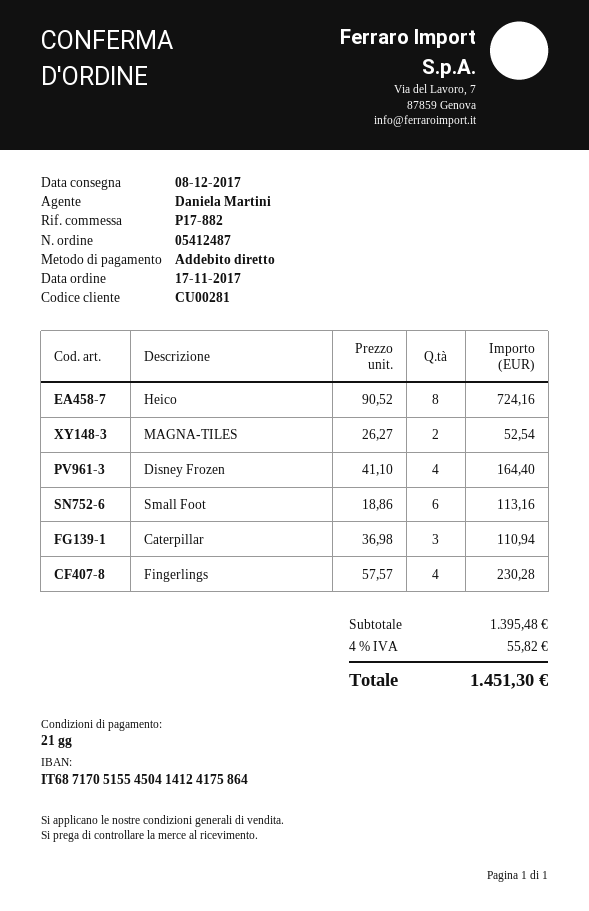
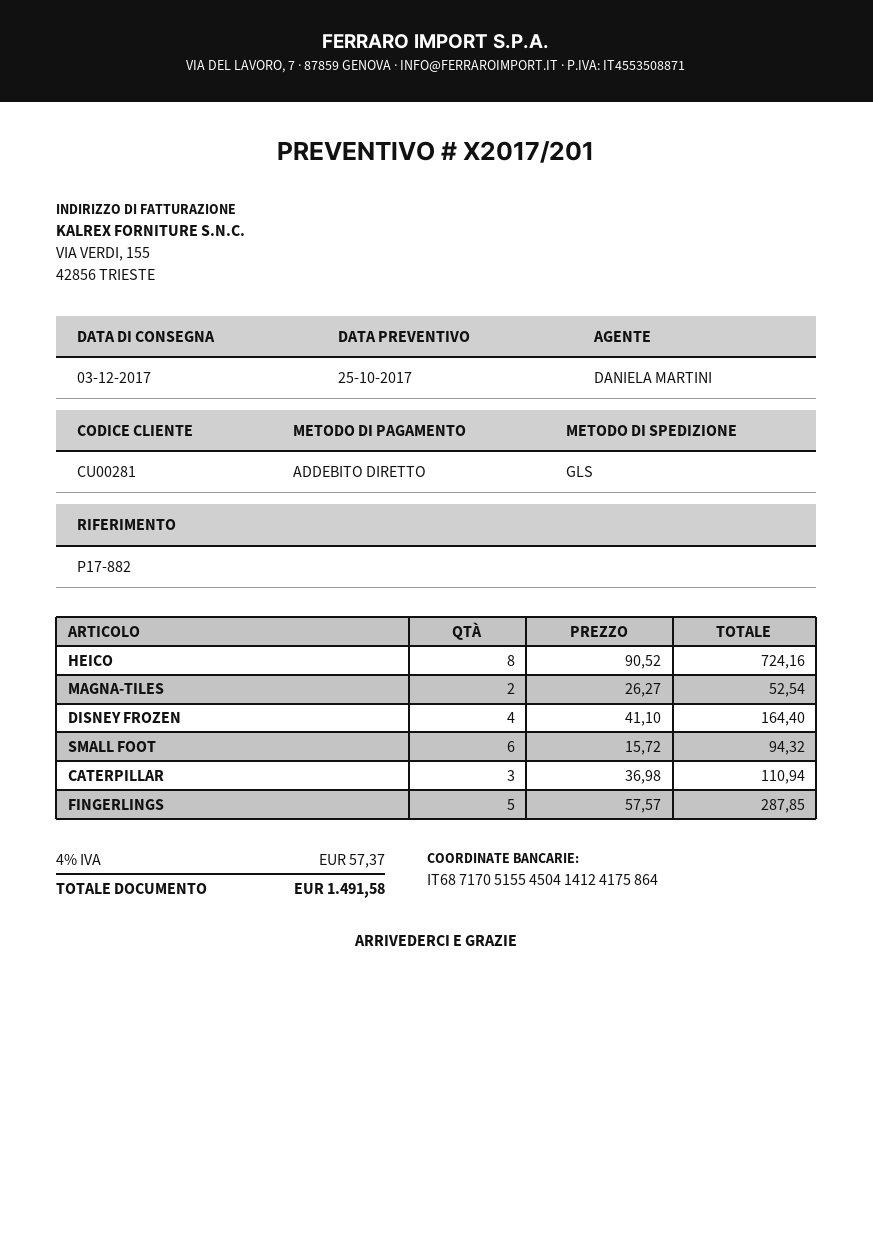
delivery date: 2017-12-08 -> 2017-12-03
Small Foot: 6 x 18.86 = 113.16 -> 6 x 15.72 = 94.32
Fingerlings: 4 x 57.57 = 230.28 -> 5 x 57.57 = 287.85
tax: 4% = 55.82 -> 4% = 57.37
total: 1451.30 -> 1491.58

